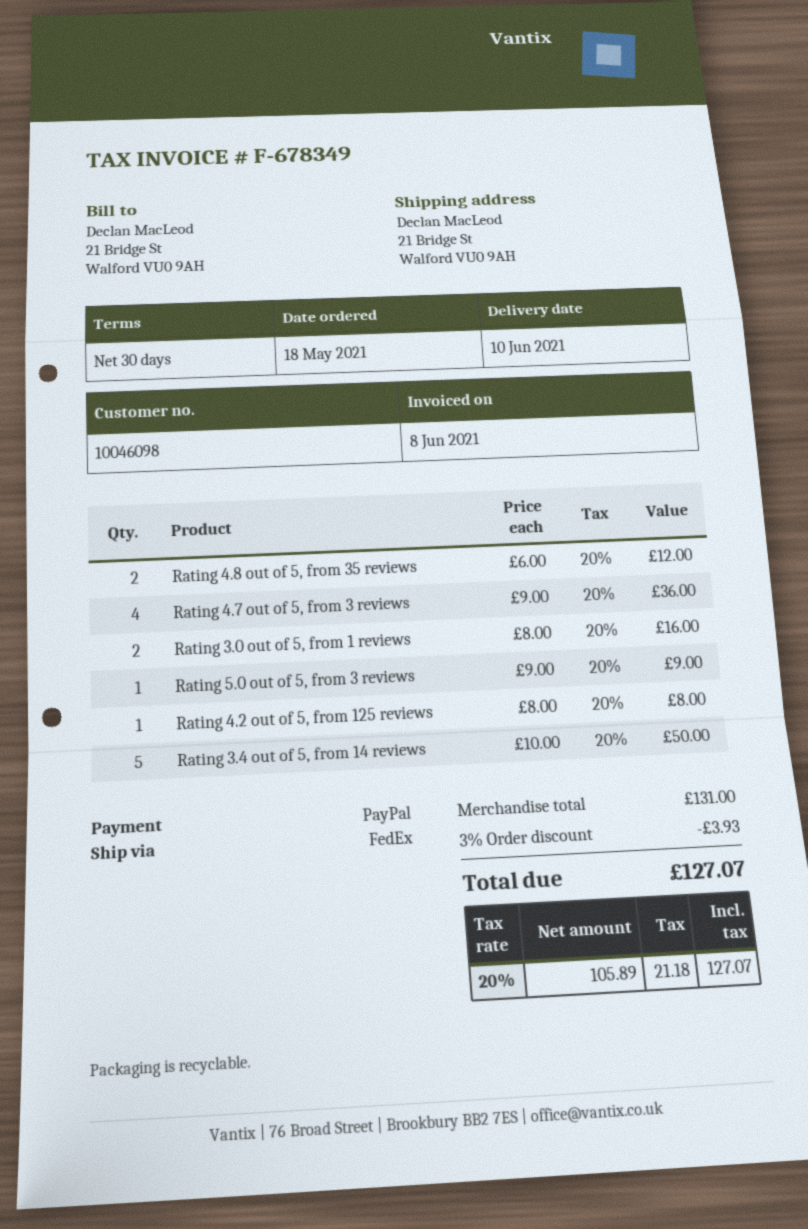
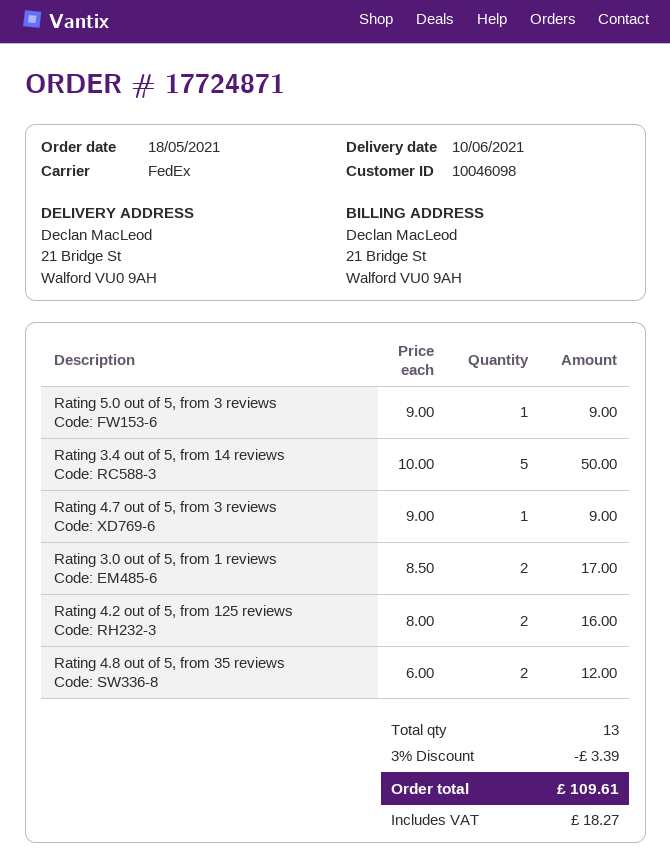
Rating 4.7 out of 5, from 3 reviews: 4 x 9.00 = 36.00 -> 1 x 9.00 = 9.00
Rating 3.0 out of 5, from 1 reviews: 2 x 8.00 = 16.00 -> 2 x 8.50 = 17.00
Rating 4.2 out of 5, from 125 reviews: 1 x 8.00 = 8.00 -> 2 x 8.00 = 16.00
discount: 3% = 3.93 -> 3% = 3.39
tax: 21.18 -> 18.27
total: 127.07 -> 109.61

